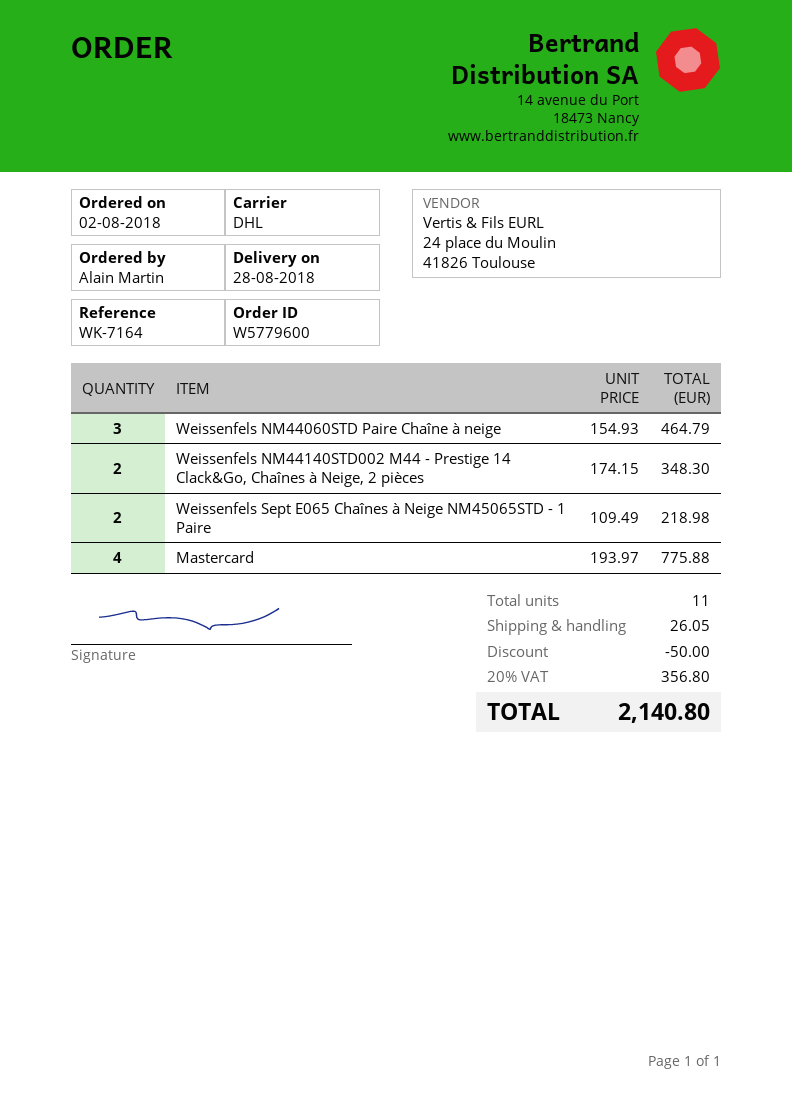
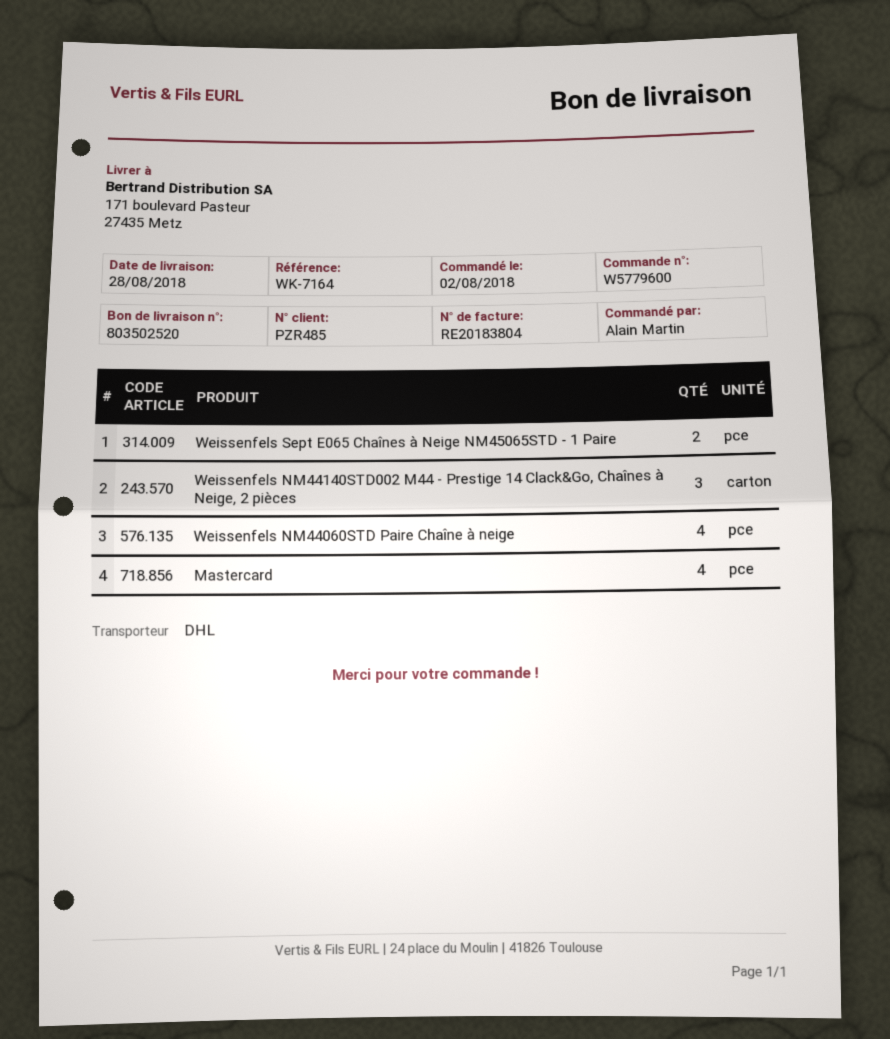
Weissenfels NM44060STD Paire Chaîne à neige: 3 -> 4
Weissenfels NM44140STD002 M44 - Prestige 14 Clack&Go, Chaînes à Neige, 2 pièces: 2 -> 3

